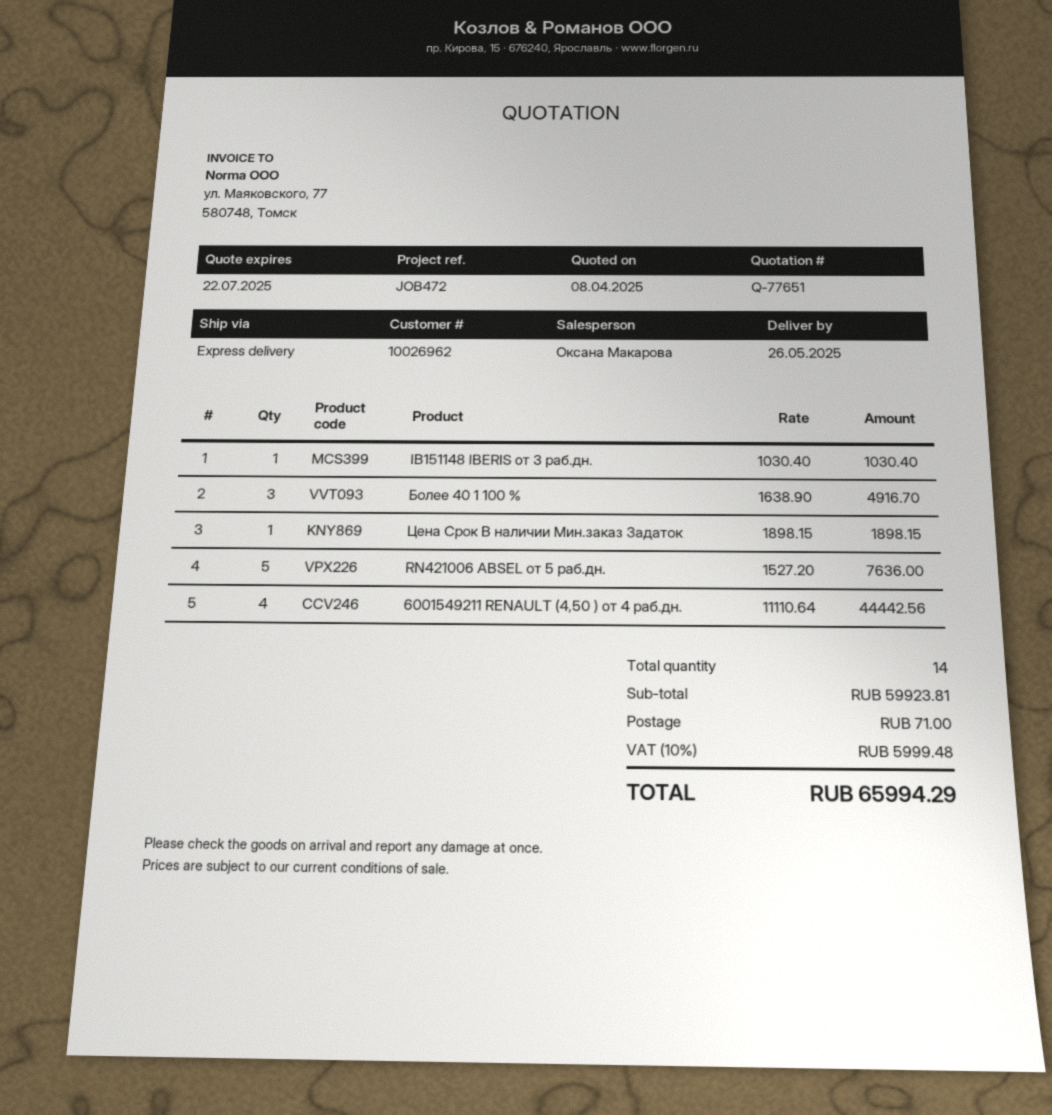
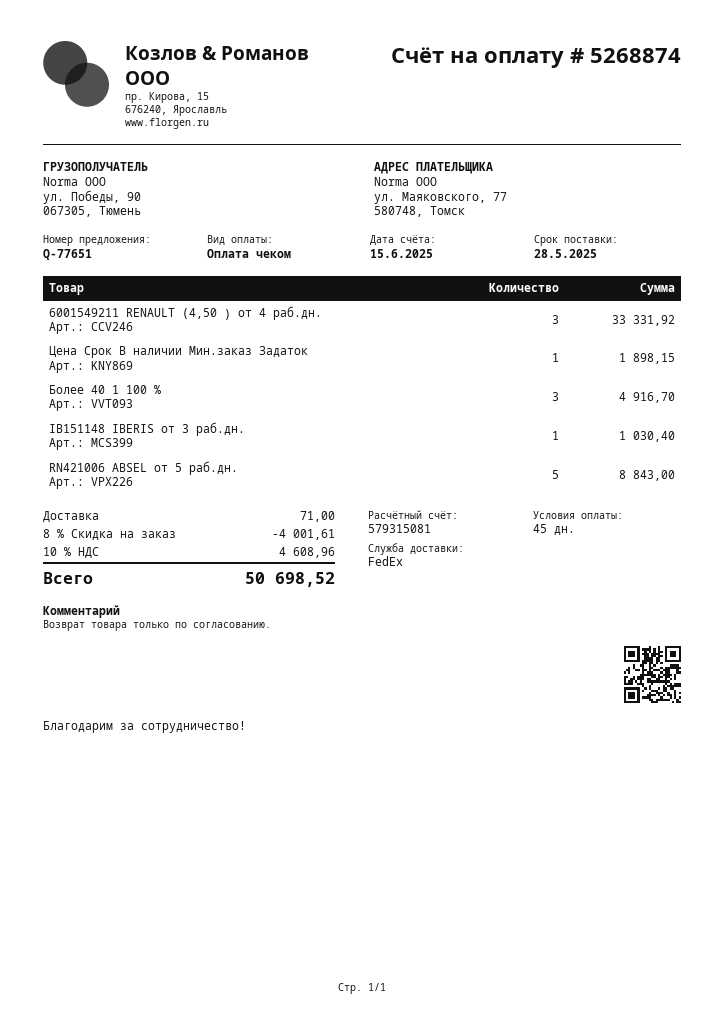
delivery date: 2025-05-26 -> 2025-05-28
shipping method: express -> FedEx
RN421006 ABSEL от 5 раб.дн.: 5 for 7636.00 -> 5 for 8843.00
6001549211 RENAULT (4,50 ) от 4 раб.дн.: 4 for 44442.56 -> 3 for 33331.92
discount: none -> 8% = 4001.61
tax: 10% = 5999.48 -> 10% = 4608.96
total: 65994.29 -> 50698.52

